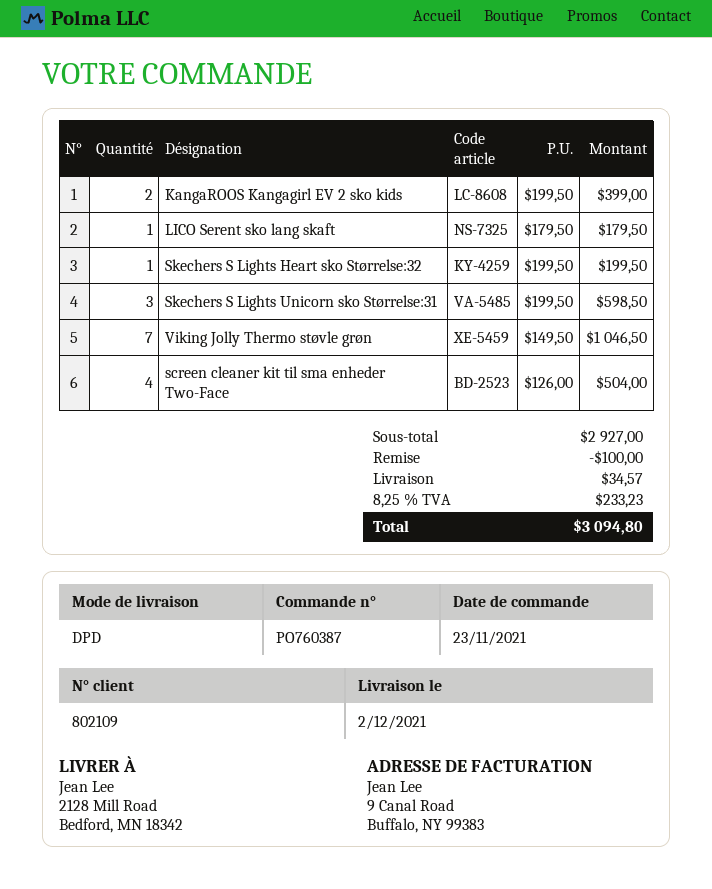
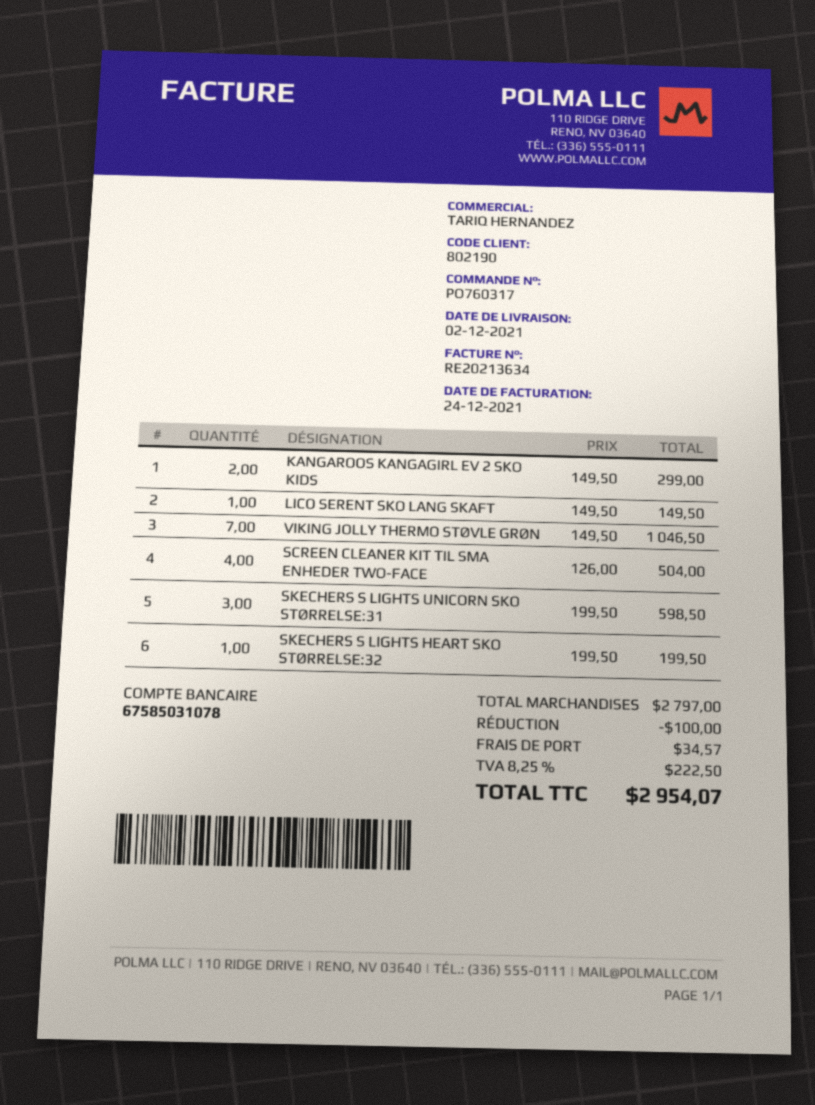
order number: PO760387 -> PO760317
customer number: 802109 -> 802190
KangaROOS Kangagirl EV 2 sko kids: 2 x 199.50 = 399.00 -> 2 x 149.50 = 299.00
LICO Serent sko lang skaft: 1 x 179.50 = 179.50 -> 1 x 149.50 = 149.50
subtotal: 2927.00 -> 2797.00
tax: 8.25% = 233.23 -> 8.25% = 222.50
total: 3094.80 -> 2954.07

